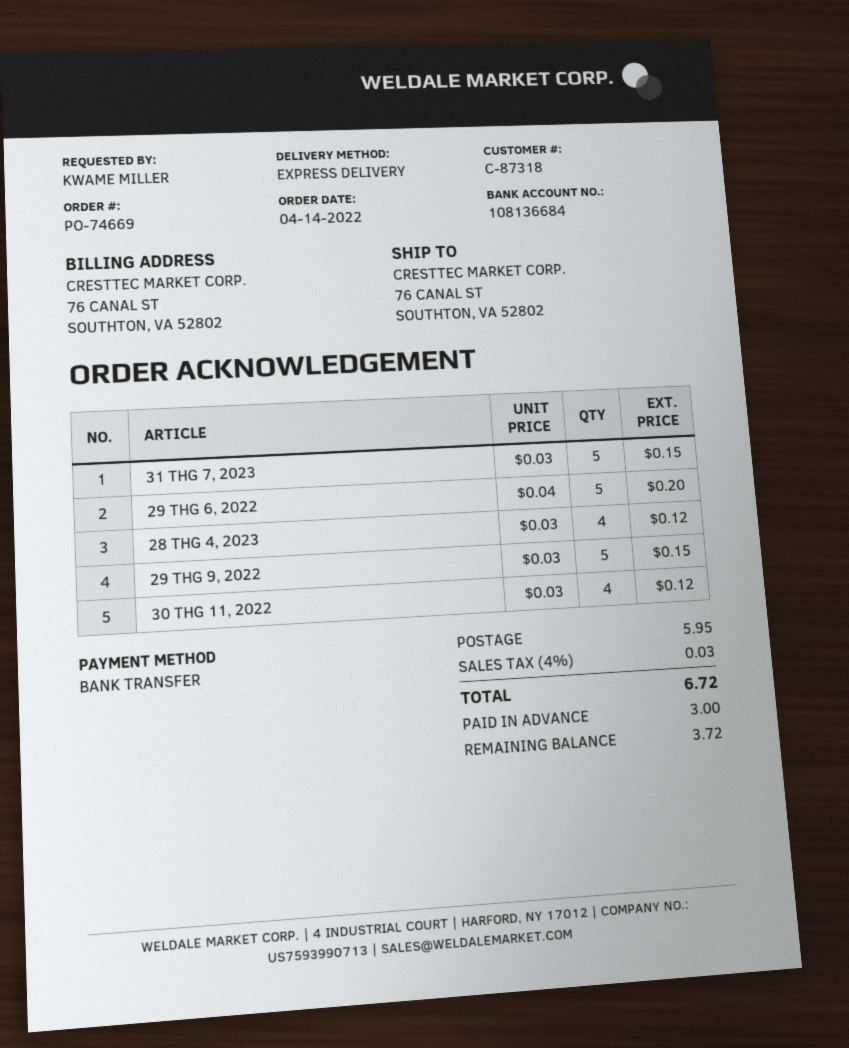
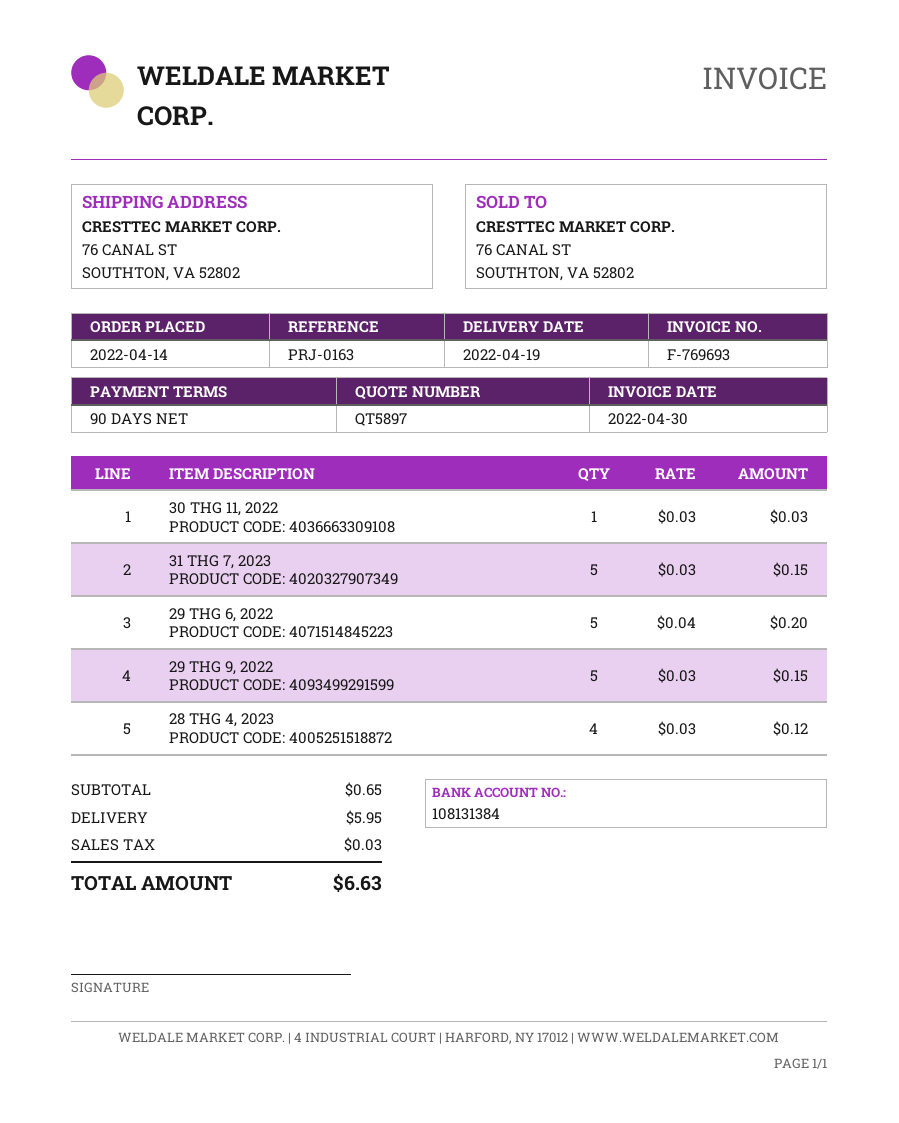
bank account: 108136684 -> 108131384
30 THG 11, 2022: 4 x 0.03 = 0.12 -> 1 x 0.03 = 0.03
total: 6.72 -> 6.63

